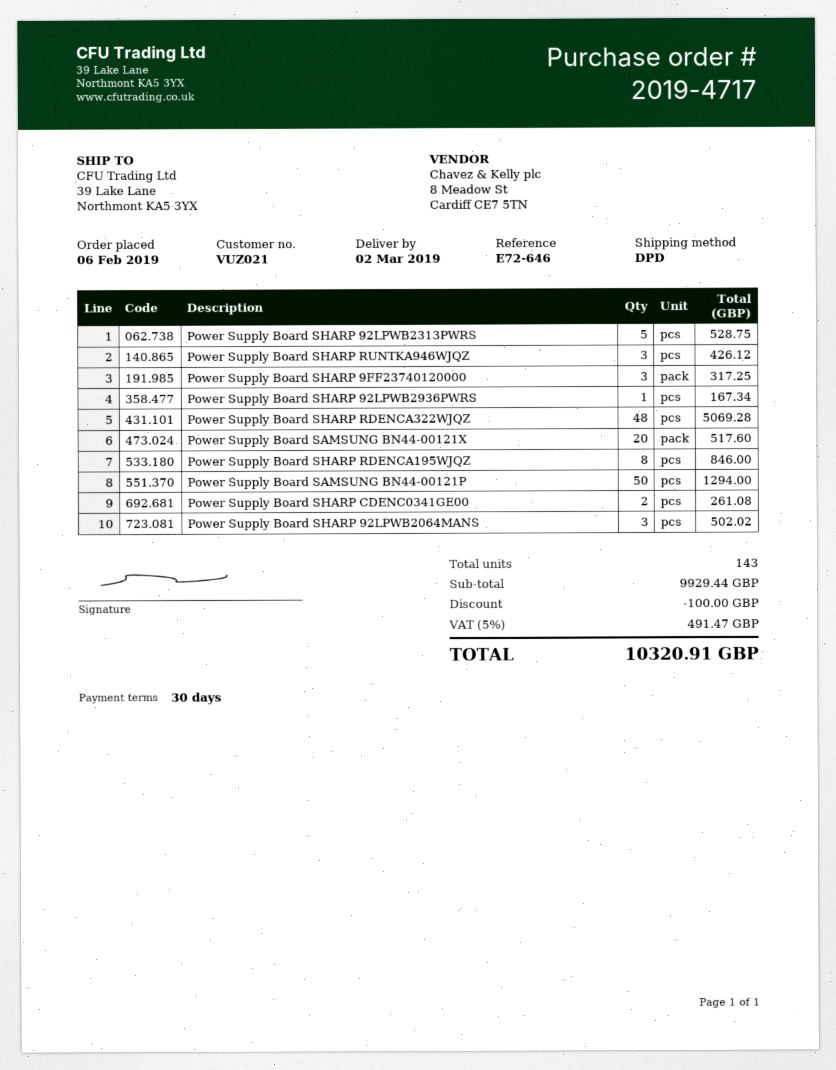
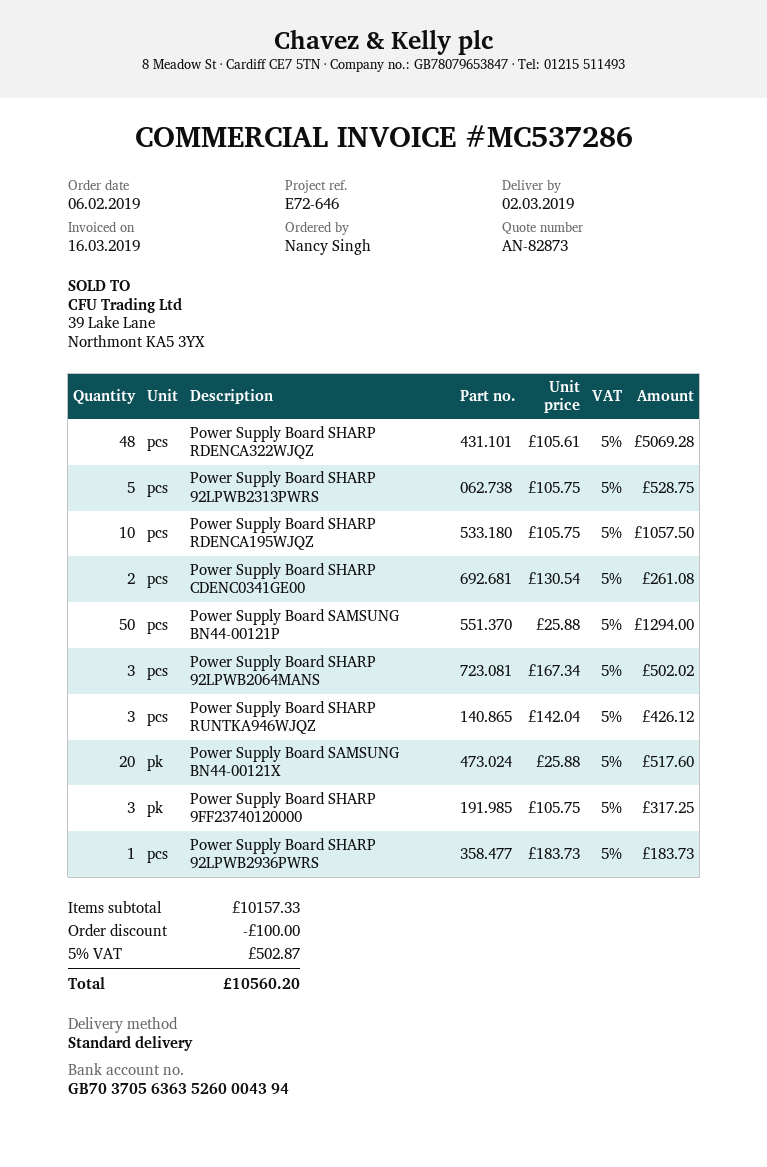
shipping method: DPD -> standard
Power Supply Board SHARP 92LPWB2936PWRS: 1 for 167.34 -> 1 for 183.73
Power Supply Board SHARP RDENCA195WJQZ: 8 for 846.00 -> 10 for 1057.50
subtotal: 9929.44 -> 10157.33
tax: 5% = 491.47 -> 5% = 502.87
total: 10320.91 -> 10560.20

